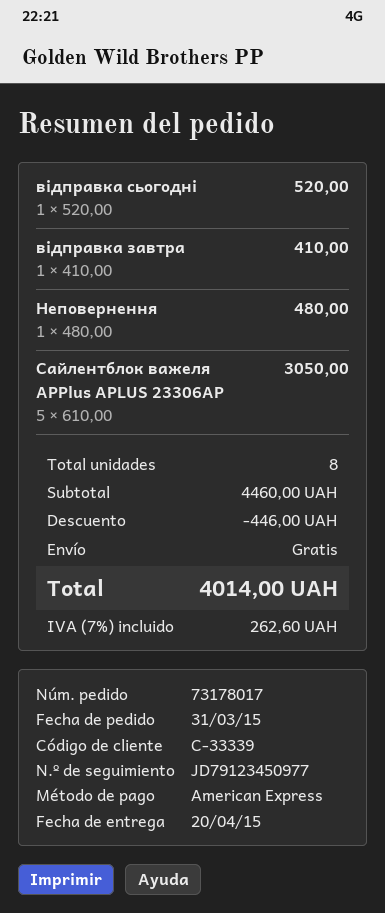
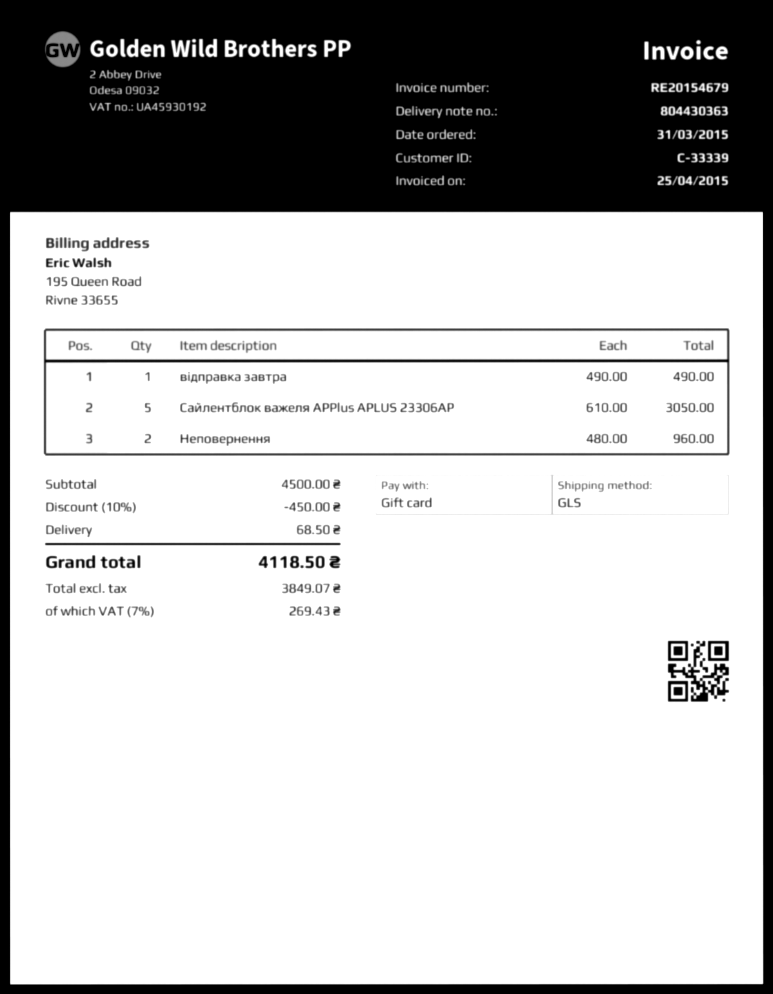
payment method: American Express -> gift card
відправка сьогодні: 1 x 520.00 = 520.00 -> none
відправка завтра: 1 x 410.00 = 410.00 -> 1 x 490.00 = 490.00
Неповернення: 1 x 480.00 = 480.00 -> 2 x 480.00 = 960.00
subtotal: 4460.00 -> 4500.00
discount: 446.00 -> 450.00
shipping: 0.00 -> 68.50
tax: 7% = 262.60 -> 7% = 269.43
total: 4014.00 -> 4118.50

